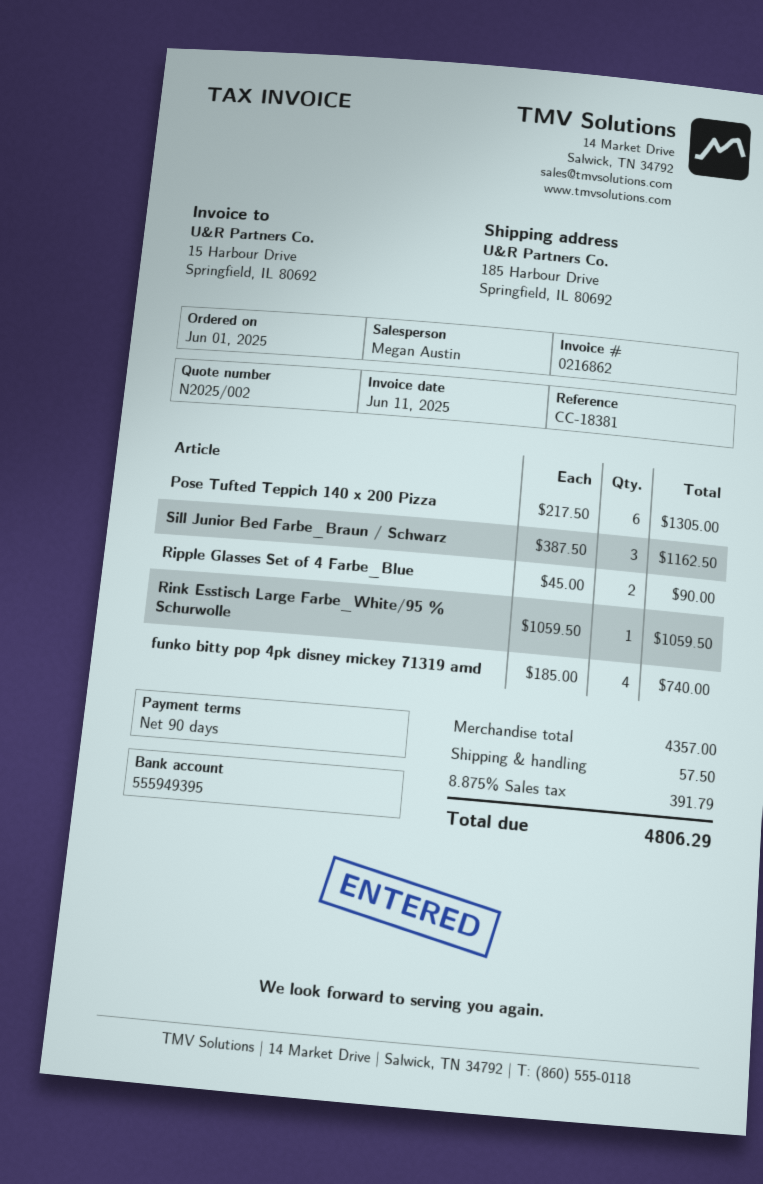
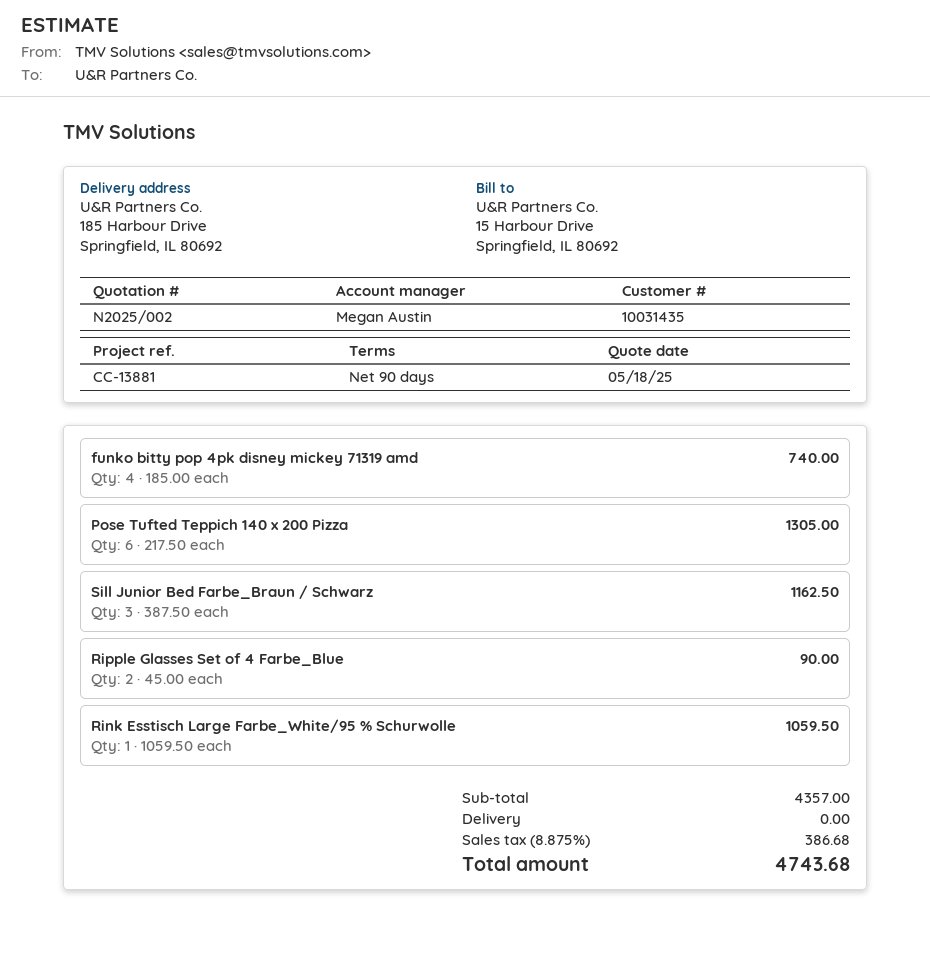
reference: CC-18381 -> CC-13881
shipping: 57.50 -> 0.00
tax: 8.875% = 391.79 -> 8.875% = 386.68
total: 4806.29 -> 4743.68

